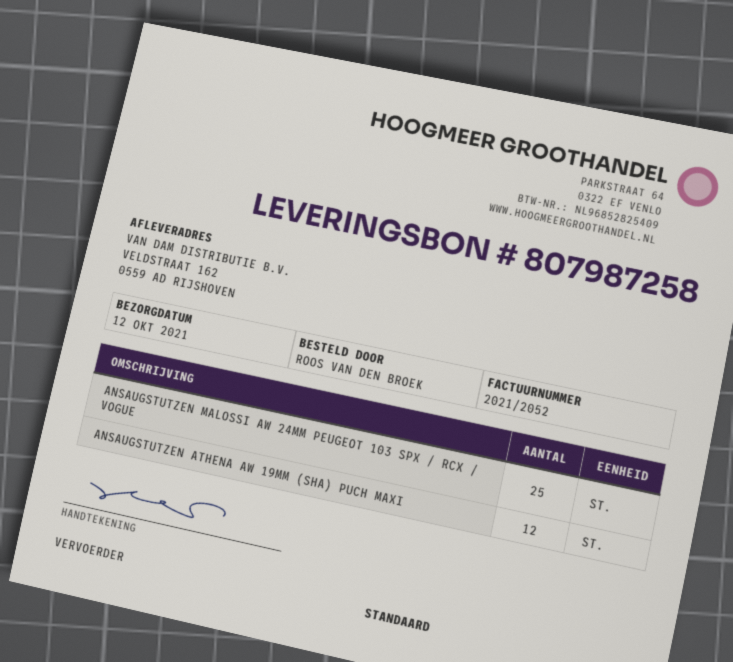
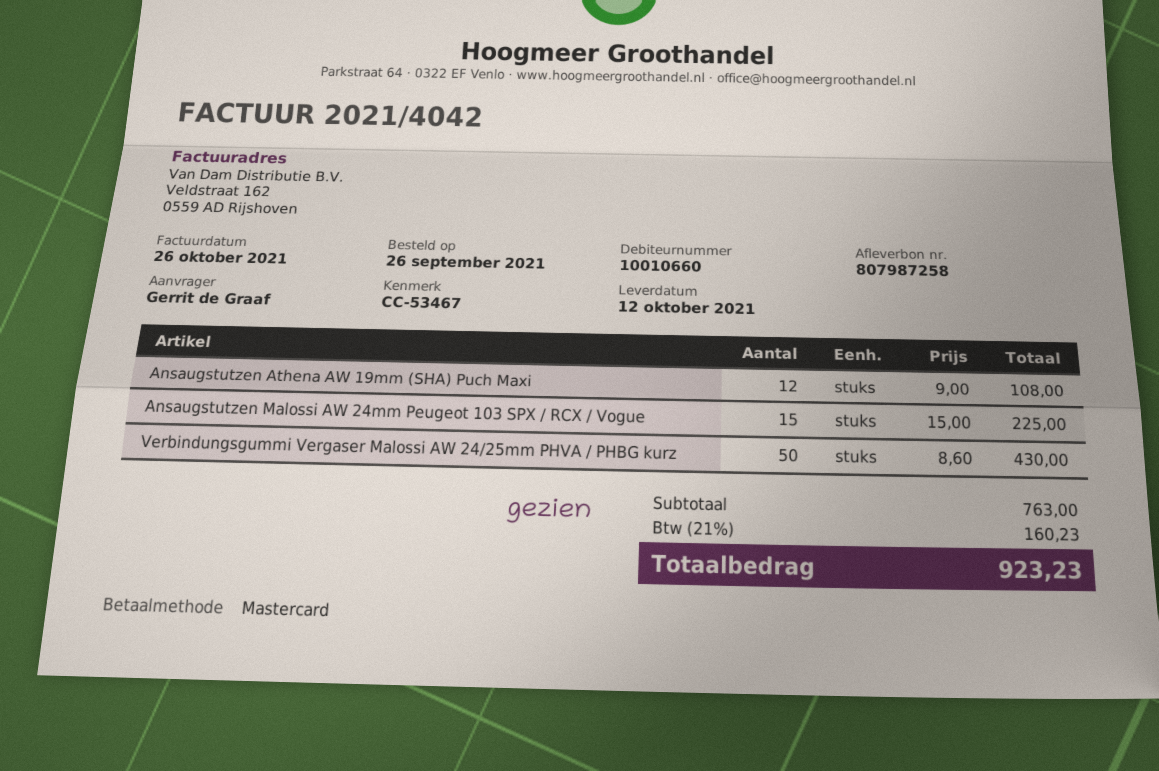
invoice number: 2021/2052 -> 2021/4042
ordered by: ROOS VAN DEN BROEK -> Gerrit de Graaf
ANSAUGSTUTZEN MALOSSI AW 24MM PEUGEOT 103 SPX / RCX / VOGUE: 25 -> 15
Verbindungsgummi Vergaser Malossi AW 24/25mm PHVA / PHBG kurz: none -> 50

